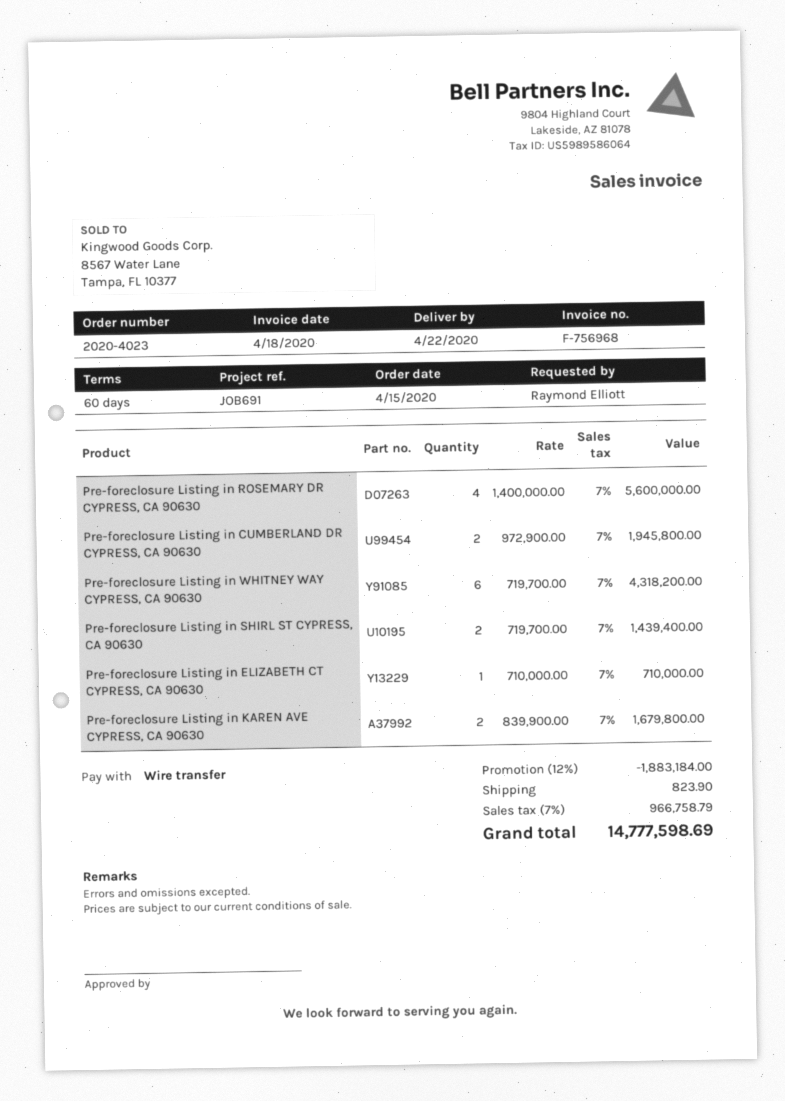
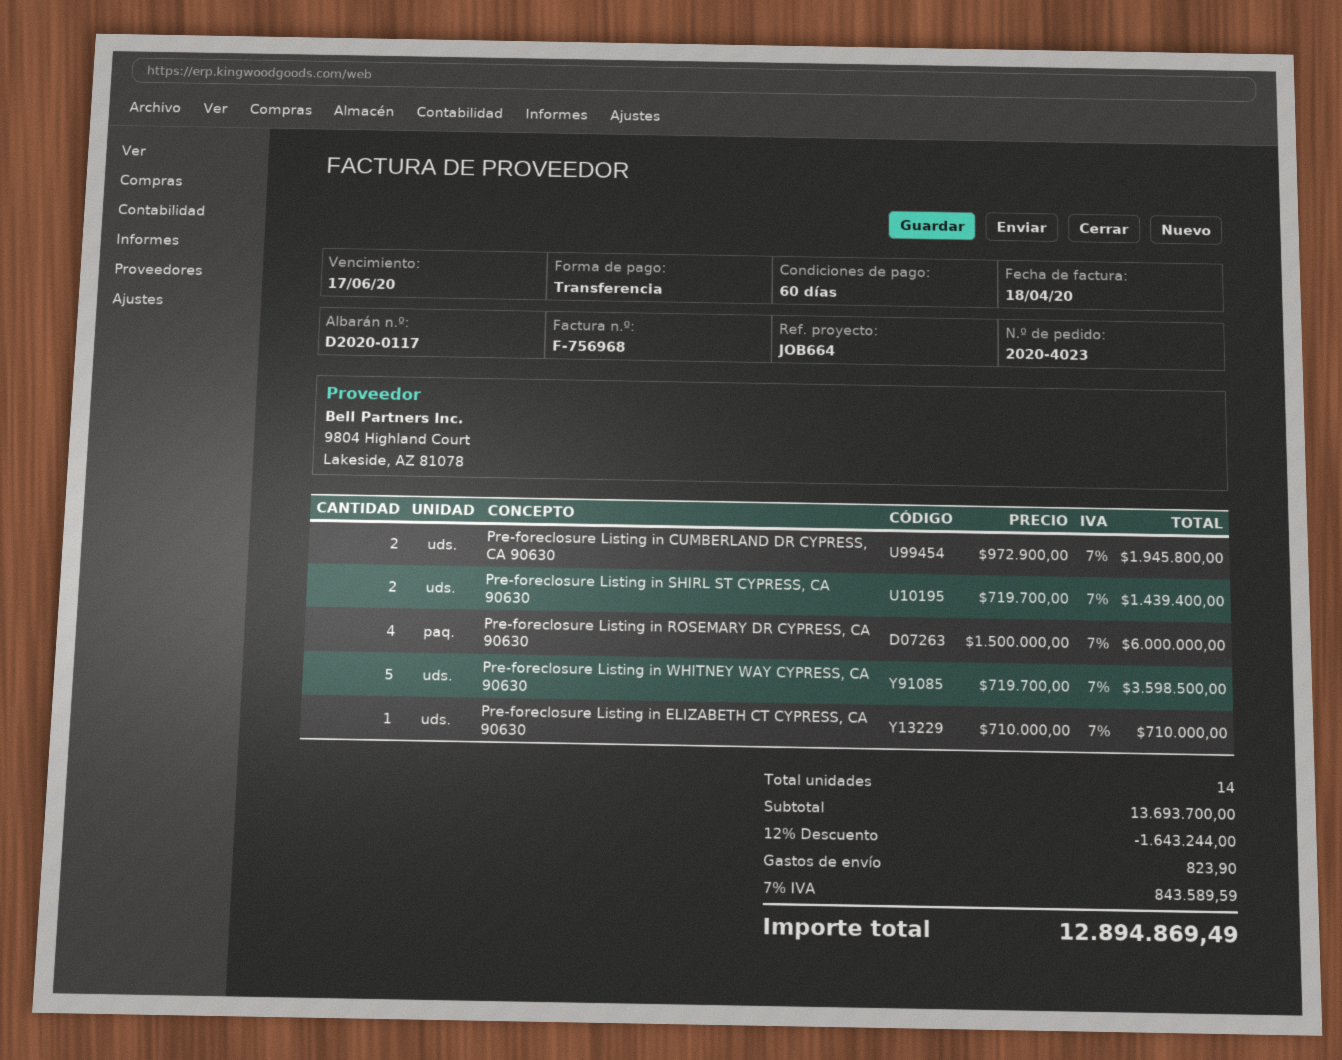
reference: JOB691 -> JOB664
Pre-foreclosure Listing in ROSEMARY DR CYPRESS, CA 90630: 4 x 1400000.00 = 5600000.00 -> 4 x 1500000.00 = 6000000.00
Pre-foreclosure Listing in WHITNEY WAY CYPRESS, CA 90630: 6 x 719700.00 = 4318200.00 -> 5 x 719700.00 = 3598500.00
Pre-foreclosure Listing in KAREN AVE CYPRESS, CA 90630: 2 x 839900.00 = 1679800.00 -> none
discount: 12% = 1883184.00 -> 12% = 1643244.00
tax: 7% = 966758.79 -> 7% = 843589.59
total: 14777598.69 -> 12894869.49

